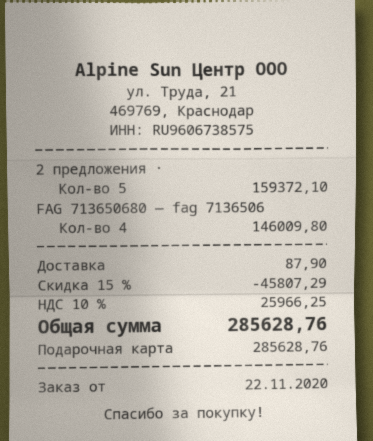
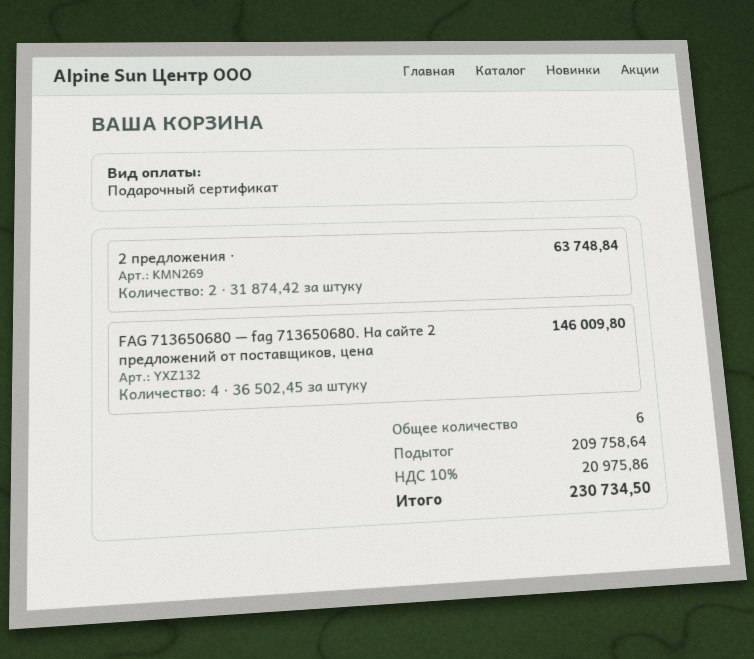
2 предложения ·: 5 for 159372.10 -> 2 for 63748.84
discount: 15% = 45807.29 -> none
shipping: 87.90 -> none
tax: 10% = 25966.25 -> 10% = 20975.86
total: 285628.76 -> 230734.50

